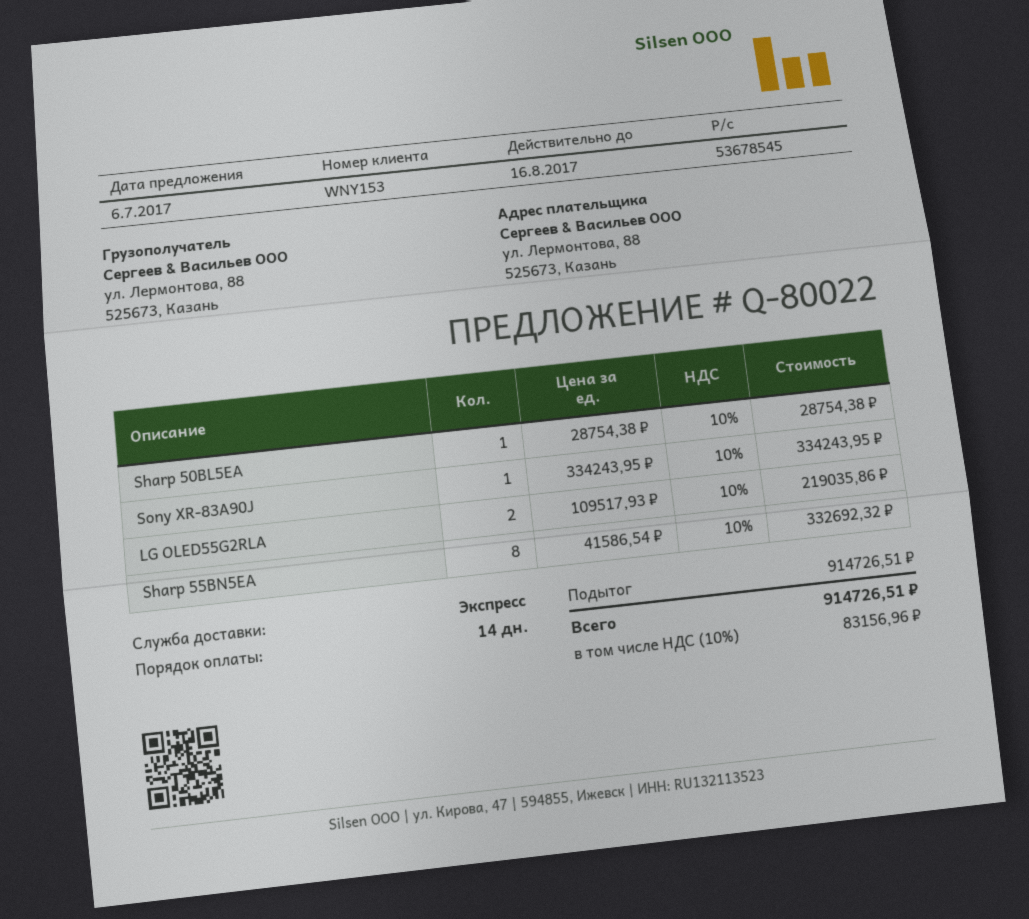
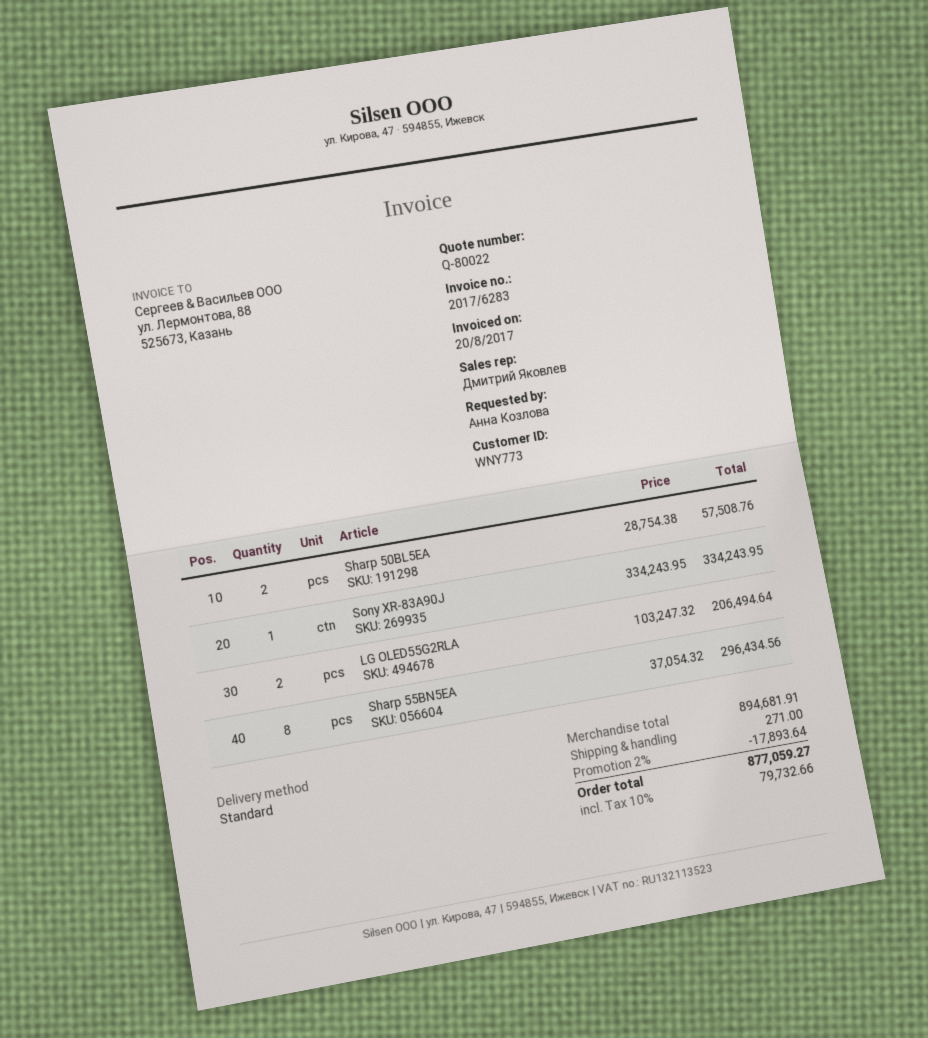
customer number: WNY153 -> WNY773
shipping method: express -> standard
Sharp 50BL5EA: 1 x 28754.38 = 28754.38 -> 2 x 28754.38 = 57508.76
LG OLED55G2RLA: 2 x 109517.93 = 219035.86 -> 2 x 103247.32 = 206494.64
Sharp 55BN5EA: 8 x 41586.54 = 332692.32 -> 8 x 37054.32 = 296434.56
subtotal: 914726.51 -> 894681.91
discount: none -> 2% = 17893.64
shipping: none -> 271.00
tax: 10% = 83156.96 -> 10% = 79732.66
total: 914726.51 -> 877059.27

